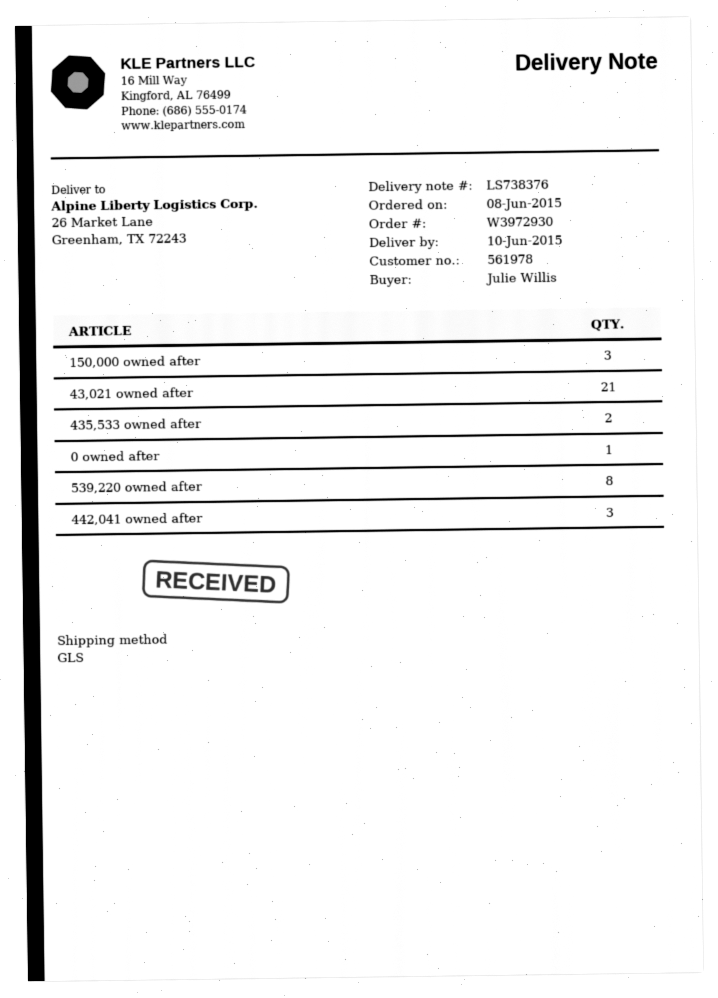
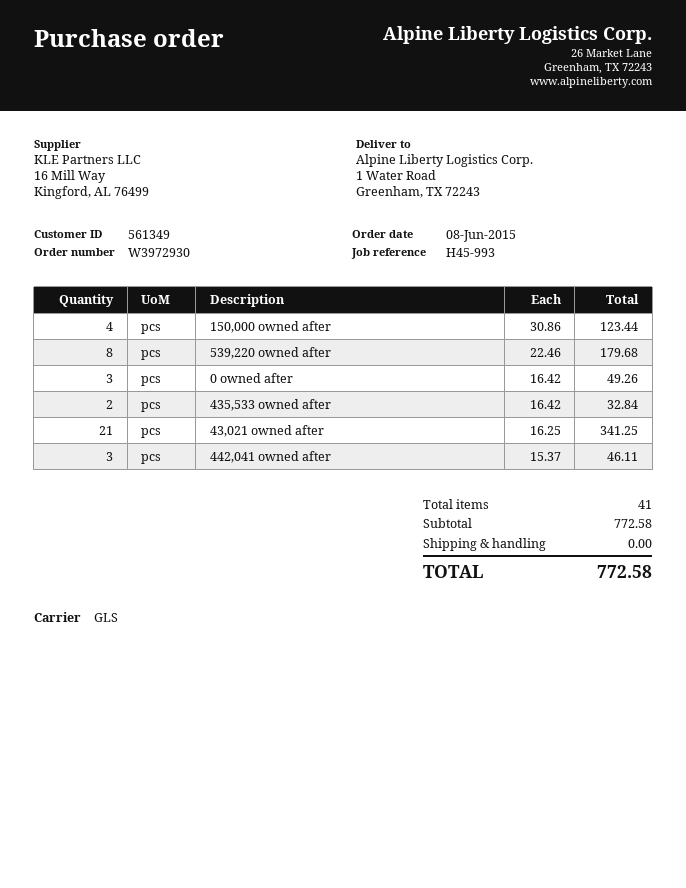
customer number: 561978 -> 561349
ship to: 26 Market Lane, Greenham, TX 72243 -> 1 Water Road, Greenham, TX 72243
150,000 owned after: 3 -> 4
0 owned after: 1 -> 3

